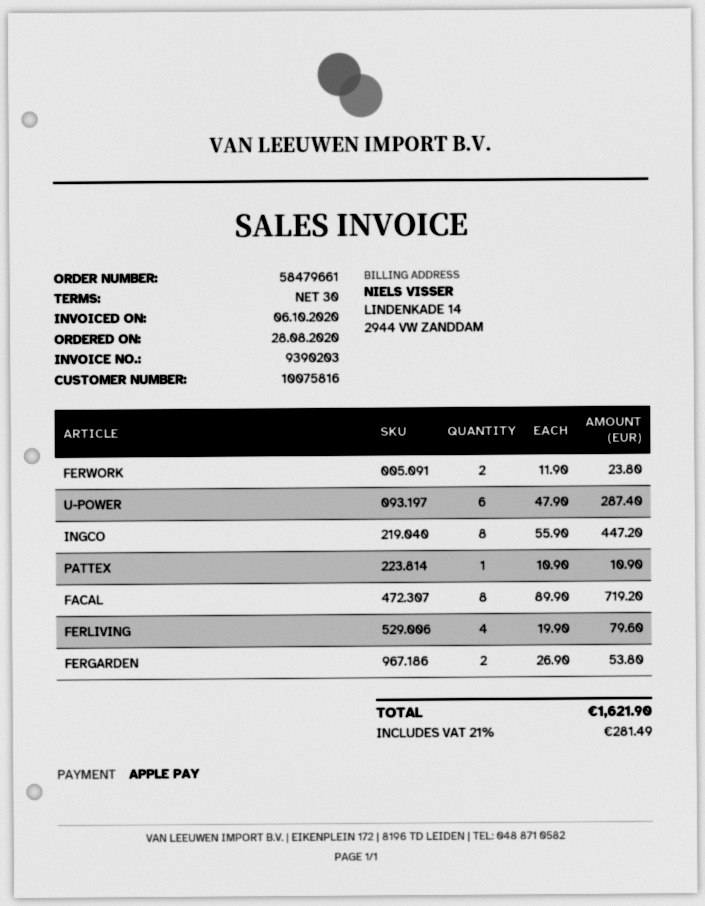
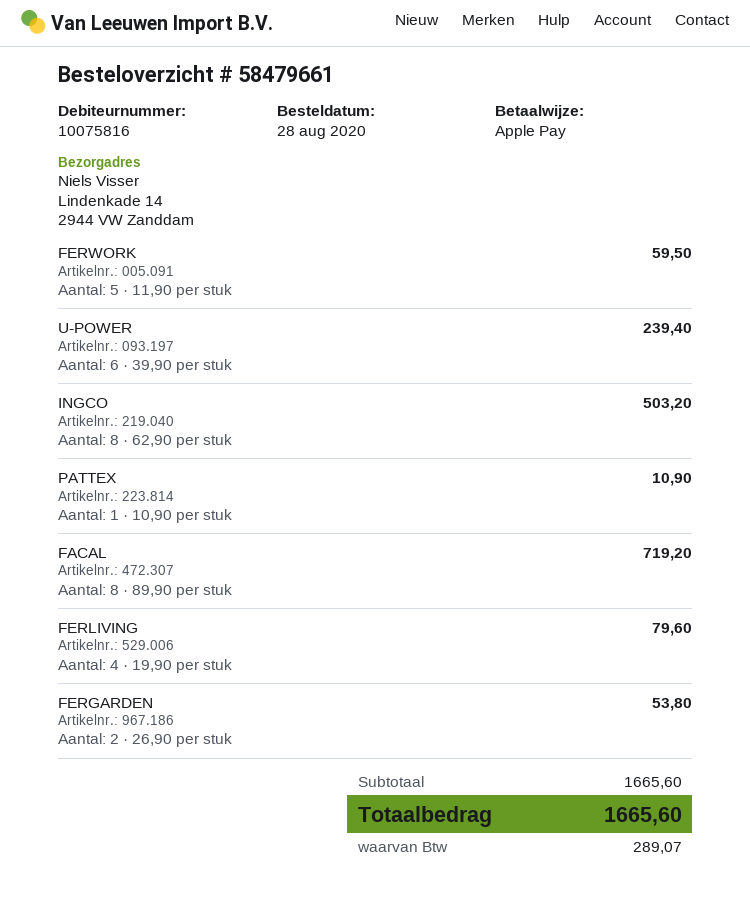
FERWORK: 2 x 11.90 = 23.80 -> 5 x 11.90 = 59.50
U-POWER: 6 x 47.90 = 287.40 -> 6 x 39.90 = 239.40
INGCO: 8 x 55.90 = 447.20 -> 8 x 62.90 = 503.20
tax: 281.49 -> 289.07
total: 1621.90 -> 1665.60

